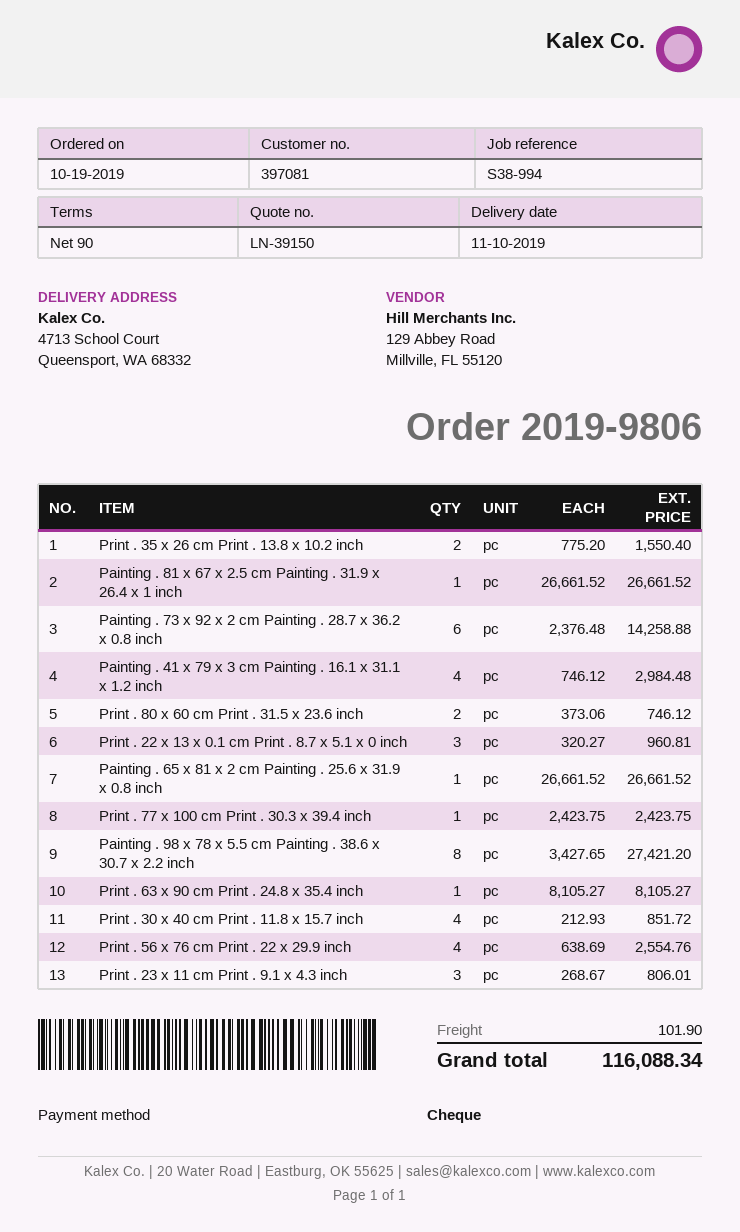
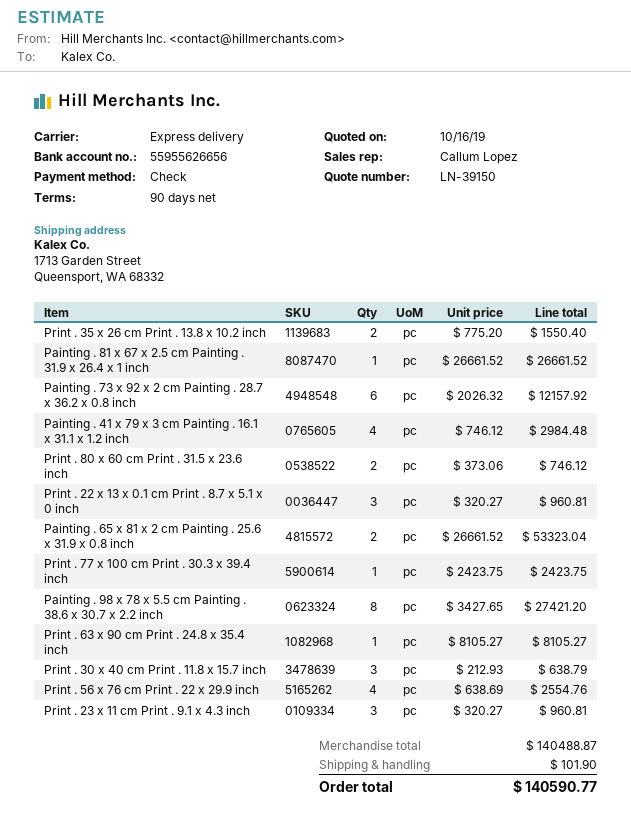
ship to: 4713 School Court, Queensport, WA 68332 -> 1713 Garden Street, Queensport, WA 68332
Painting . 73 x 92 x 2 cm Painting . 28.7 x 36.2 x 0.8 inch: 6 x 2376.48 = 14258.88 -> 6 x 2026.32 = 12157.92
Painting . 65 x 81 x 2 cm Painting . 25.6 x 31.9 x 0.8 inch: 1 x 26661.52 = 26661.52 -> 2 x 26661.52 = 53323.04
Print . 30 x 40 cm Print . 11.8 x 15.7 inch: 4 x 212.93 = 851.72 -> 3 x 212.93 = 638.79
Print . 23 x 11 cm Print . 9.1 x 4.3 inch: 3 x 268.67 = 806.01 -> 3 x 320.27 = 960.81
total: 116088.34 -> 140590.77

